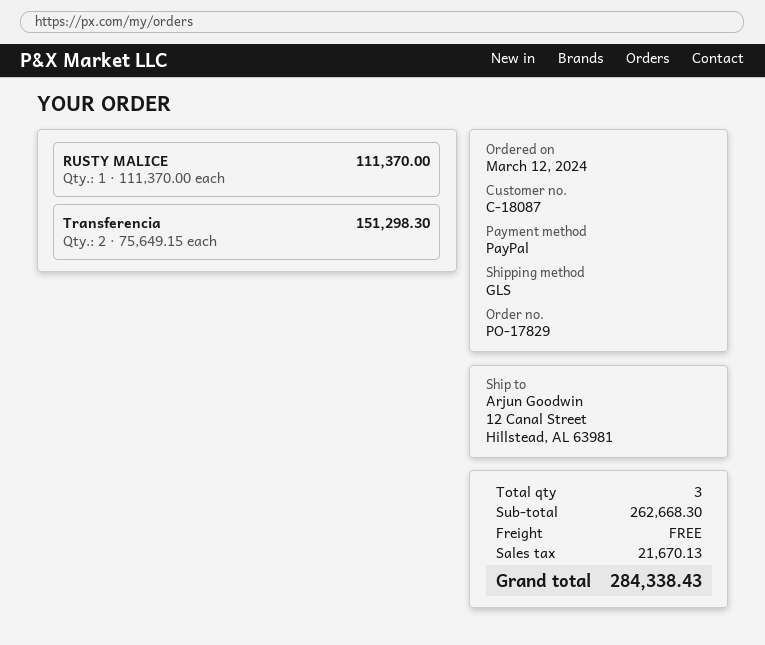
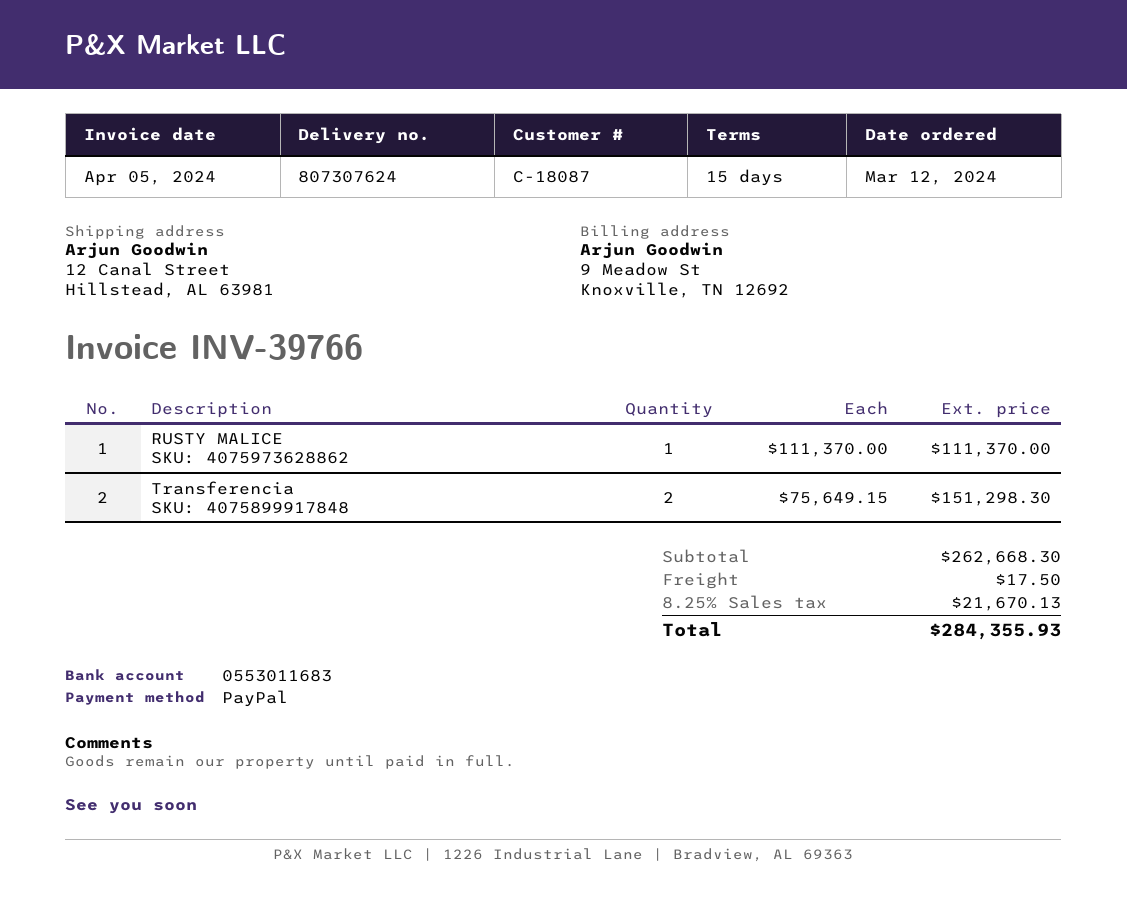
shipping: 0.00 -> 17.50
total: 284338.43 -> 284355.93

